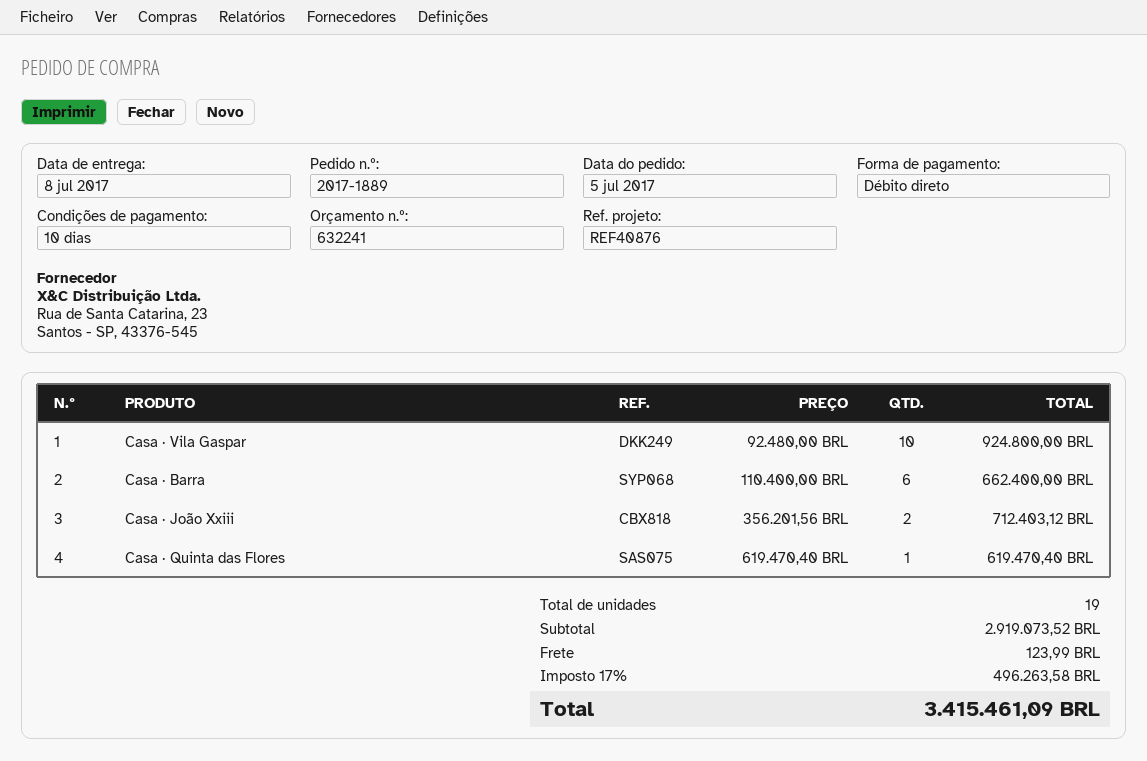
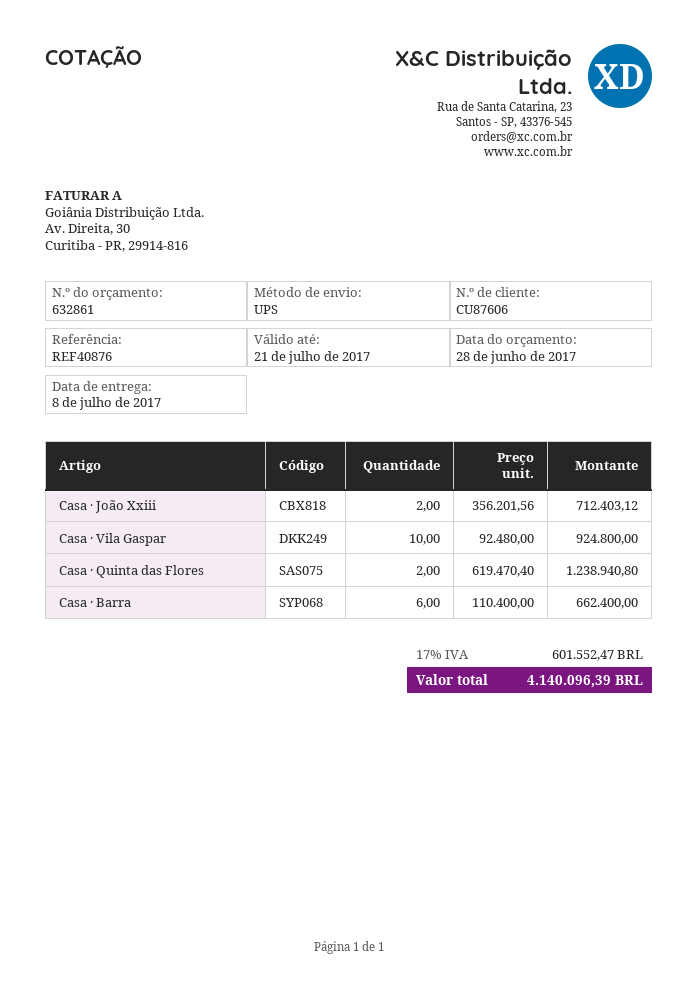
quote number: 632241 -> 632861
Casa · Quinta das Flores: 1 x 619470.40 = 619470.40 -> 2 x 619470.40 = 1238940.80
shipping: 123.99 -> none
tax: 17% = 496263.58 -> 17% = 601552.47
total: 3415461.09 -> 4140096.39

